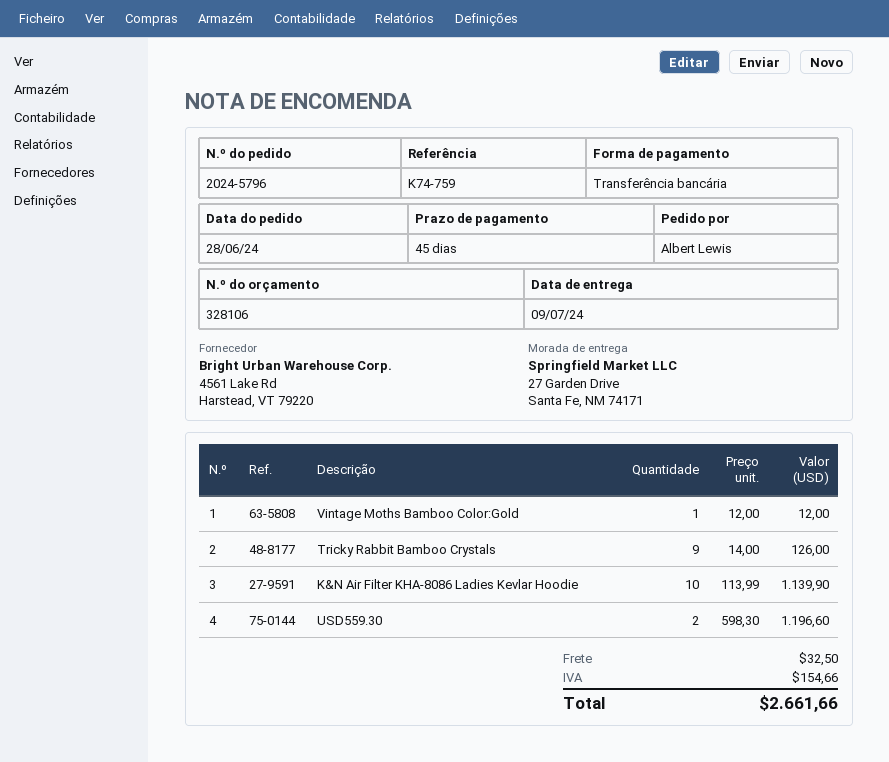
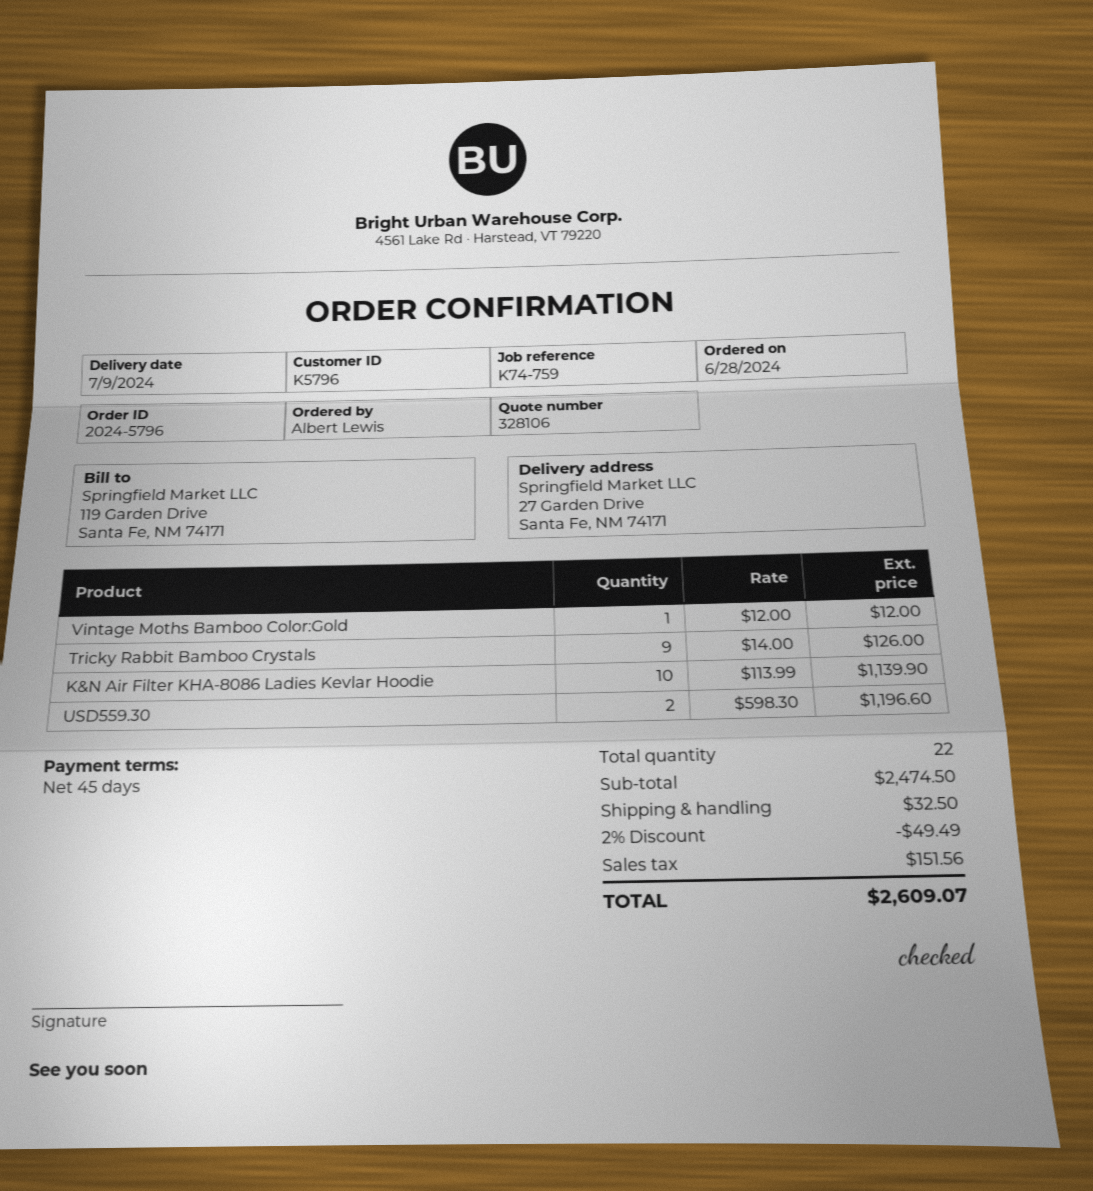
discount: none -> 2% = 49.49
tax: 154.66 -> 151.56
total: 2661.66 -> 2609.07

